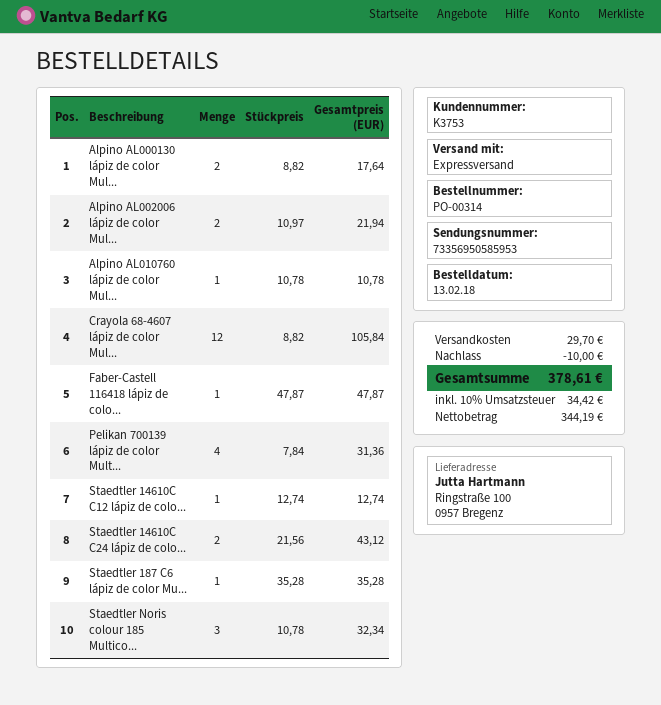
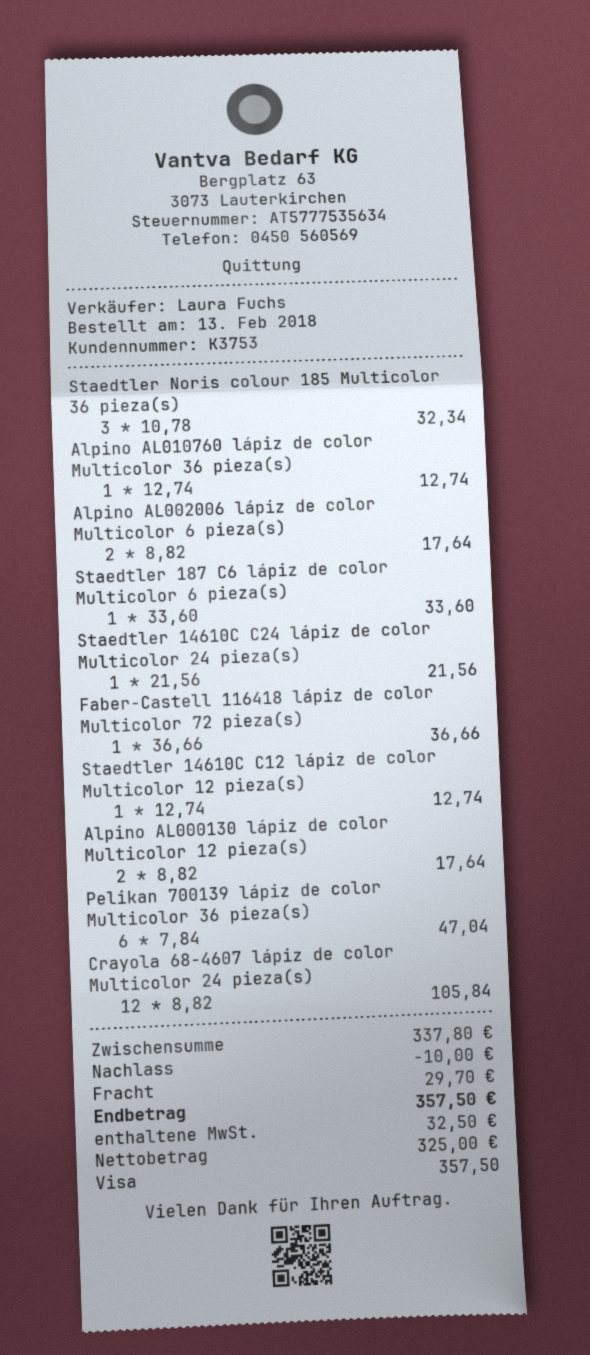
Alpino AL002006 lápiz de color Mul...: 2 x 10.97 = 21.94 -> 2 x 8.82 = 17.64
Alpino AL010760 lápiz de color Mul...: 1 x 10.78 = 10.78 -> 1 x 12.74 = 12.74
Faber-Castell 116418 lápiz de colo...: 1 x 47.87 = 47.87 -> 1 x 36.66 = 36.66
Pelikan 700139 lápiz de color Mult...: 4 x 7.84 = 31.36 -> 6 x 7.84 = 47.04
Staedtler 14610C C24 lápiz de colo...: 2 x 21.56 = 43.12 -> 1 x 21.56 = 21.56
Staedtler 187 C6 lápiz de color Mu...: 1 x 35.28 = 35.28 -> 1 x 33.60 = 33.60
net: 344.19 -> 325.00
tax: 34.42 -> 32.50
total: 378.61 -> 357.50

